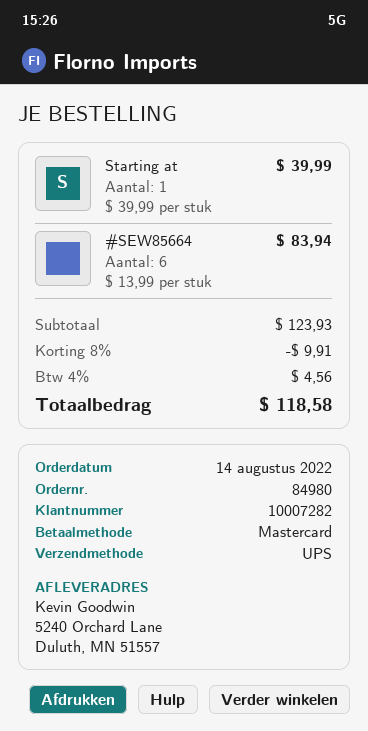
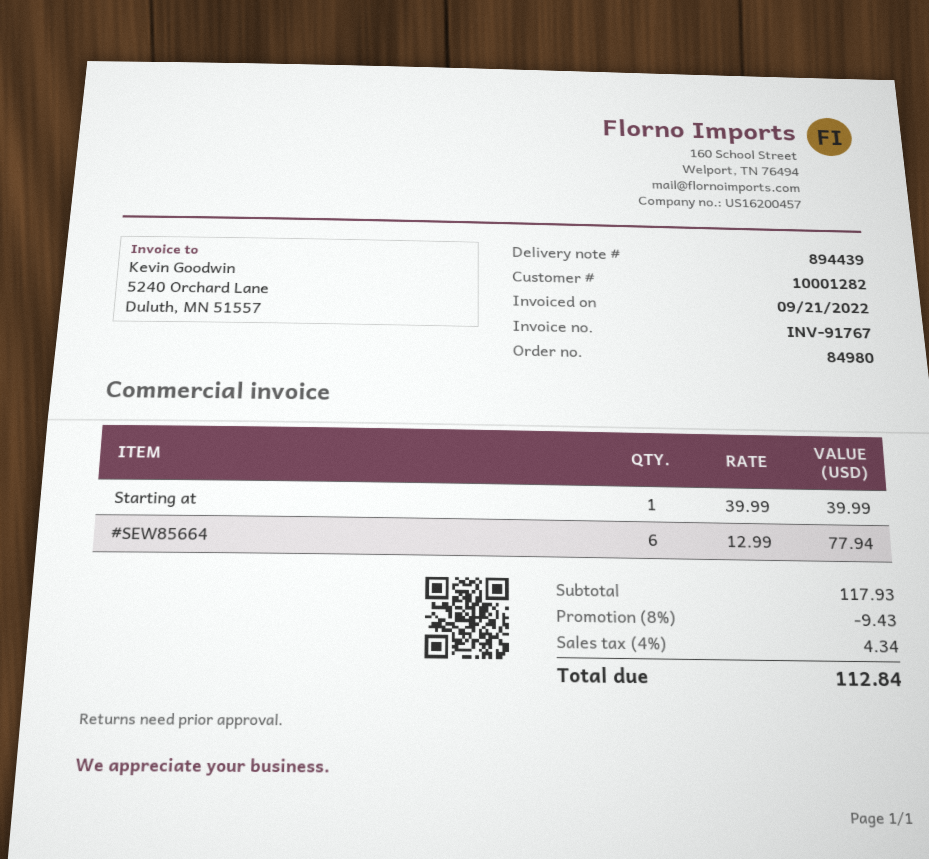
customer number: 10007282 -> 10001282
#SEW85664: 6 x 13.99 = 83.94 -> 6 x 12.99 = 77.94
subtotal: 123.93 -> 117.93
discount: 8% = 9.91 -> 8% = 9.43
tax: 4% = 4.56 -> 4% = 4.34
total: 118.58 -> 112.84

